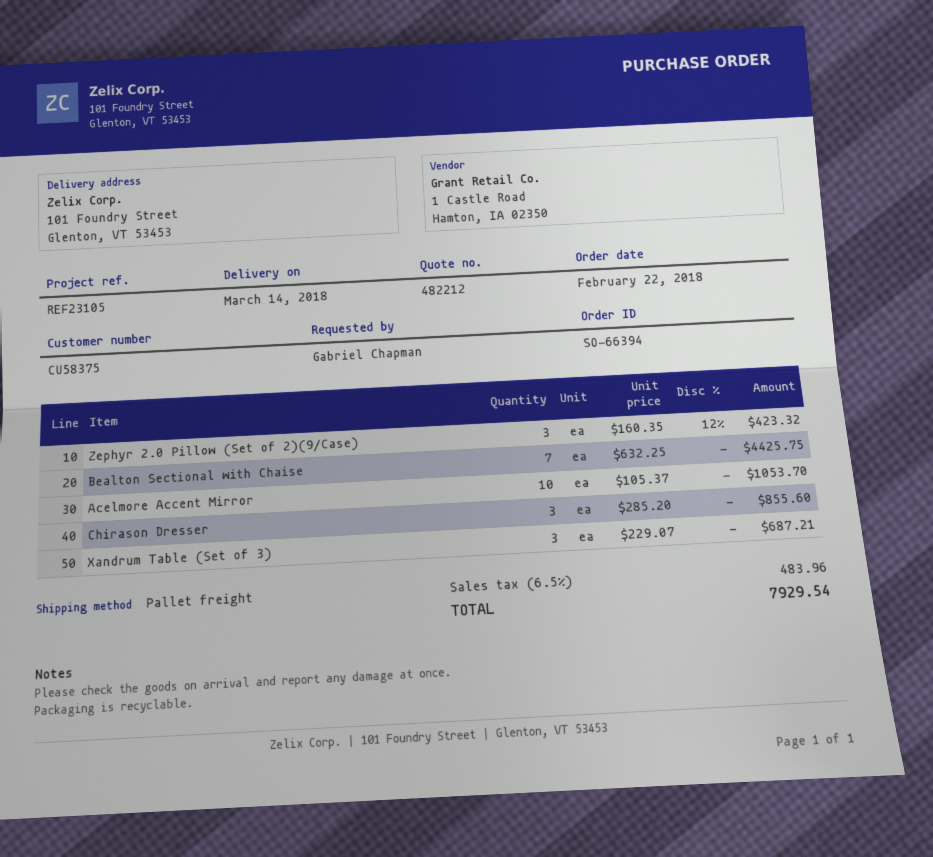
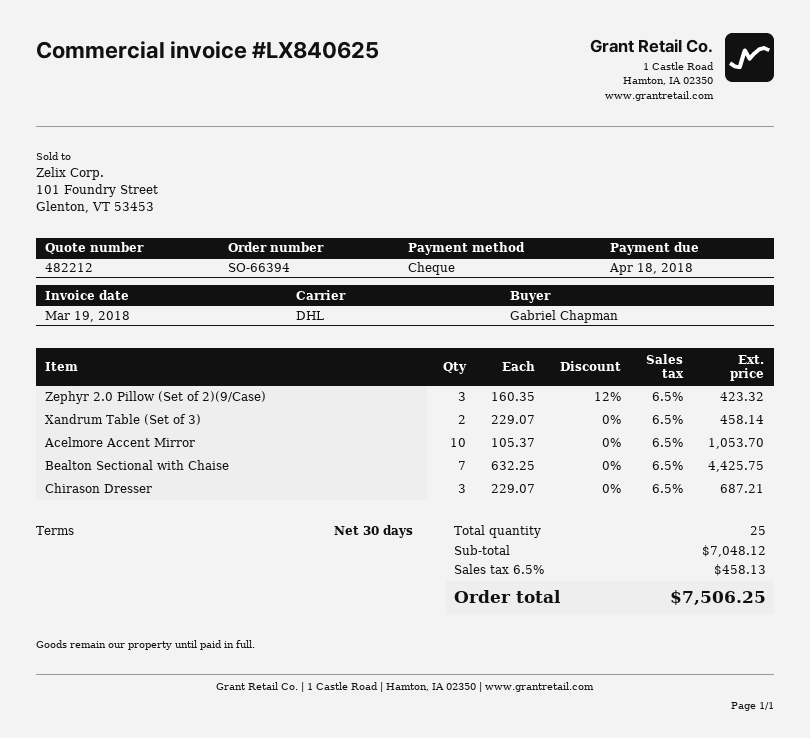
shipping method: pallet freight -> DHL
Chirason Dresser: 3 x 285.20 = 855.60 -> 3 x 229.07 = 687.21
Xandrum Table (Set of 3): 3 x 229.07 = 687.21 -> 2 x 229.07 = 458.14
tax: 6.5% = 483.96 -> 6.5% = 458.13
total: 7929.54 -> 7506.25

